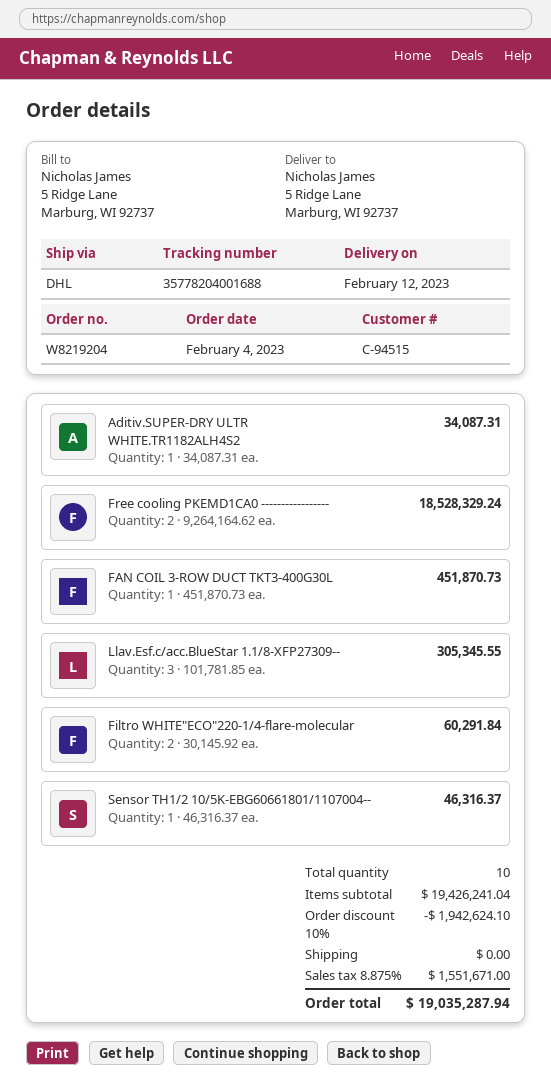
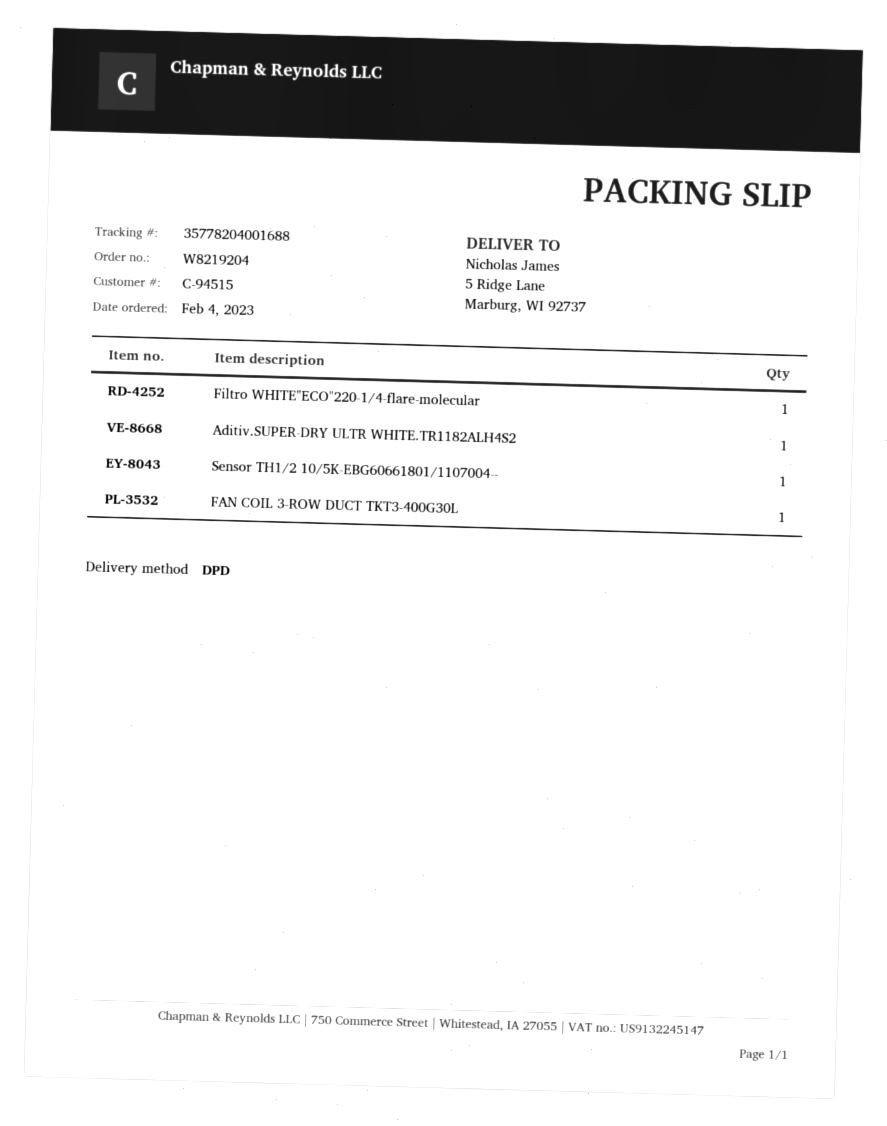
shipping method: DHL -> DPD
Free cooling PKEMD1CA0 -----------------: 2 -> none
Llav.Esf.c/acc.BlueStar 1.1/8-XFP27309--: 3 -> none
Filtro WHITE"ECO"220-1/4-flare-molecular: 2 -> 1

